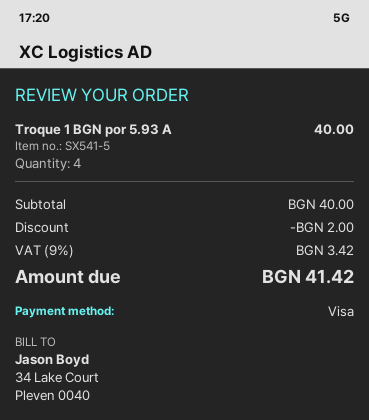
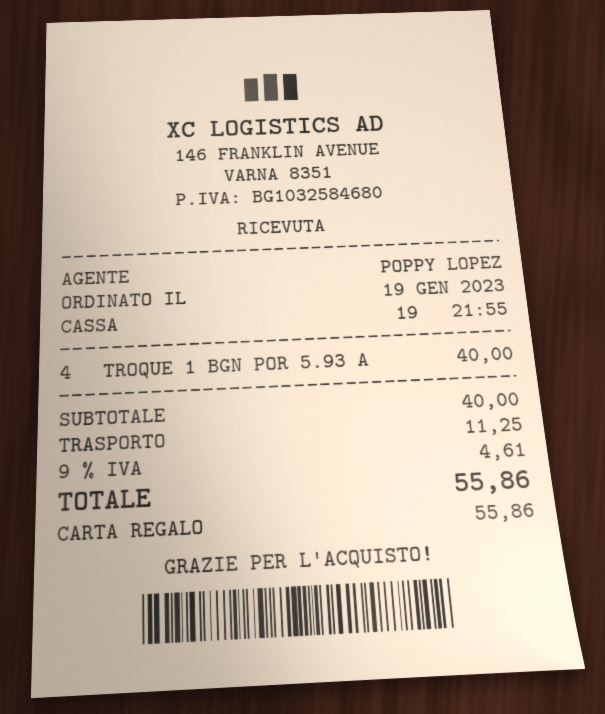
payment method: Visa -> gift card
discount: 2.00 -> none
shipping: none -> 11.25
tax: 9% = 3.42 -> 9% = 4.61
total: 41.42 -> 55.86

